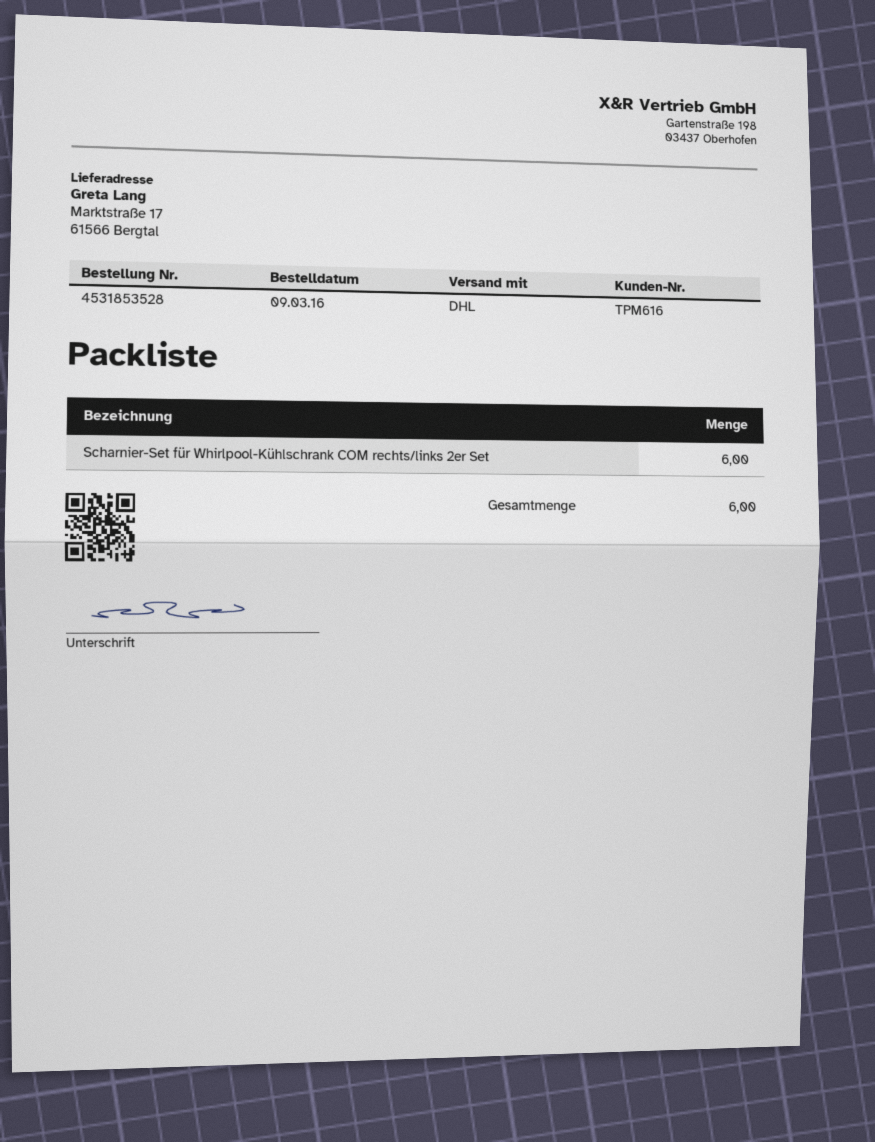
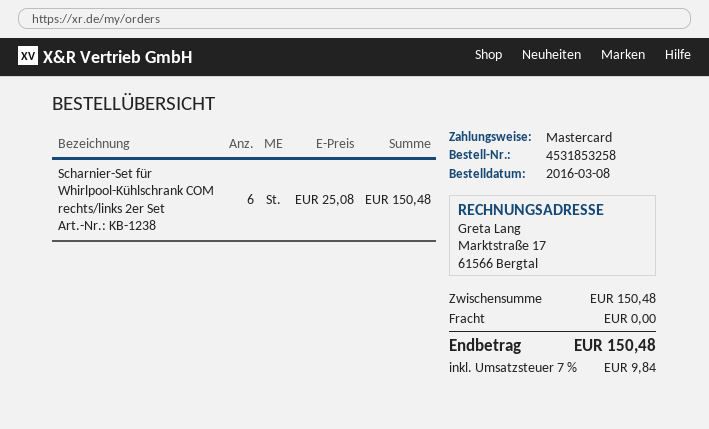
order number: 4531853528 -> 4531853258
order date: 2016-03-09 -> 2016-03-08

